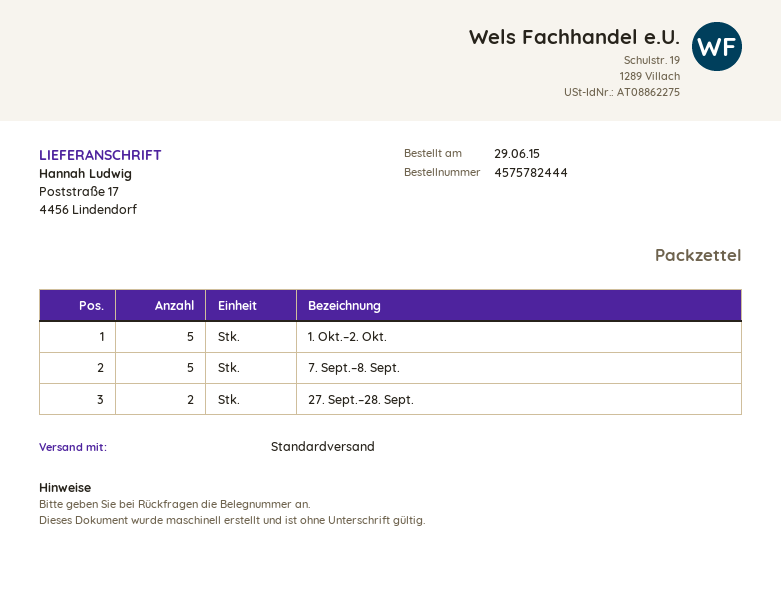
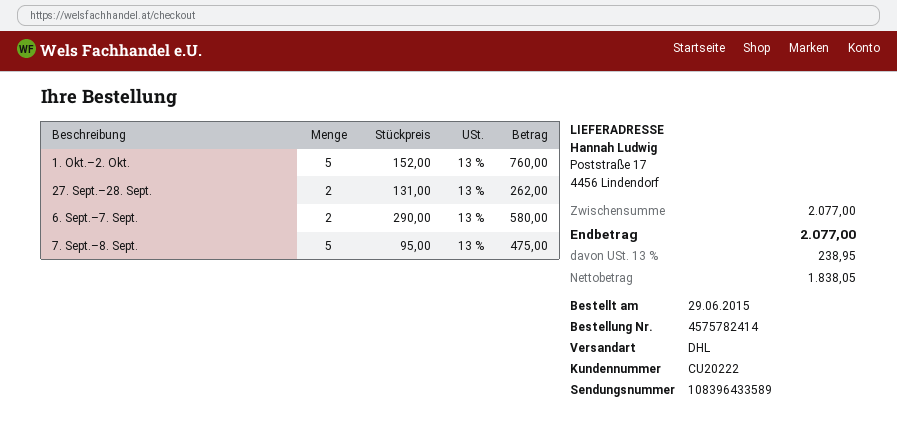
order number: 4575782444 -> 4575782414
shipping method: standard -> DHL
6. Sept.–7. Sept.: none -> 2

